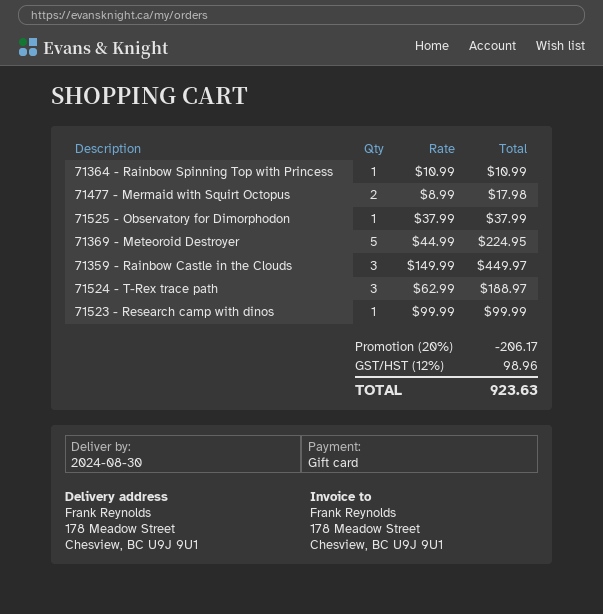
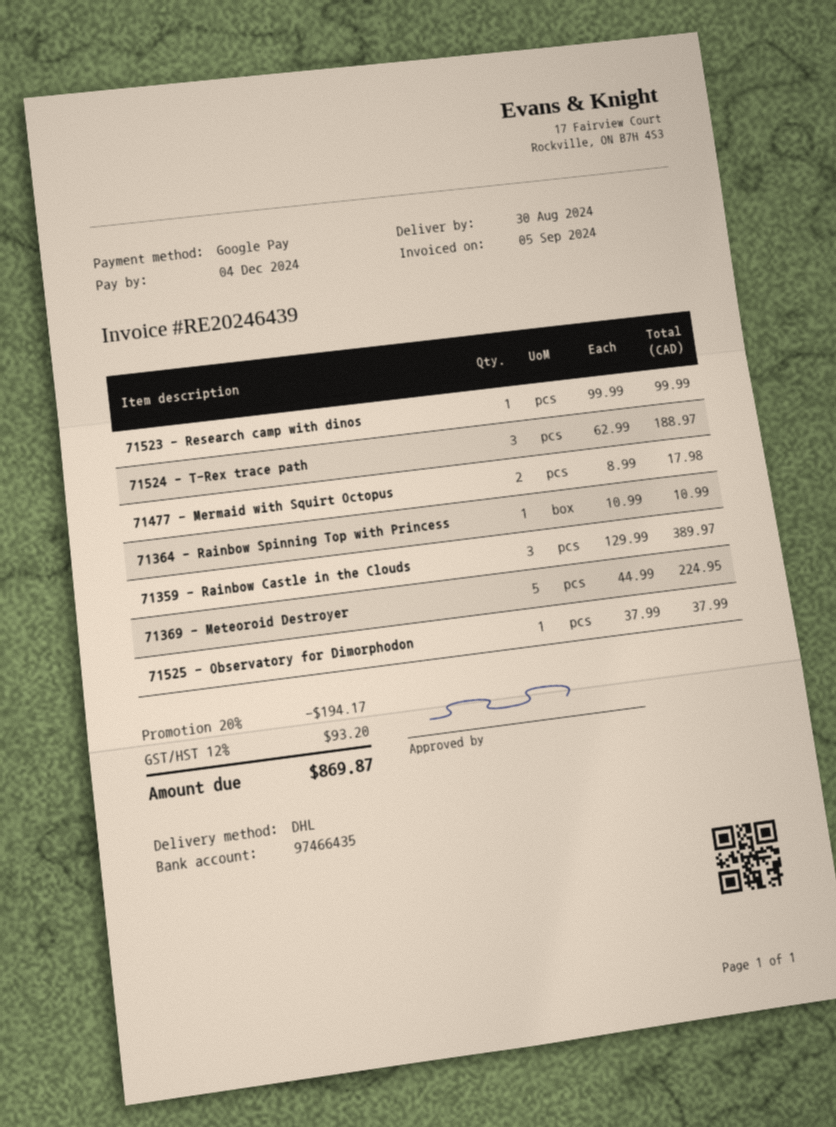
payment method: gift card -> Google Pay
71359 - Rainbow Castle in the Clouds: 3 x 149.99 = 449.97 -> 3 x 129.99 = 389.97
discount: 20% = 206.17 -> 20% = 194.17
tax: 12% = 98.96 -> 12% = 93.20
total: 923.63 -> 869.87

